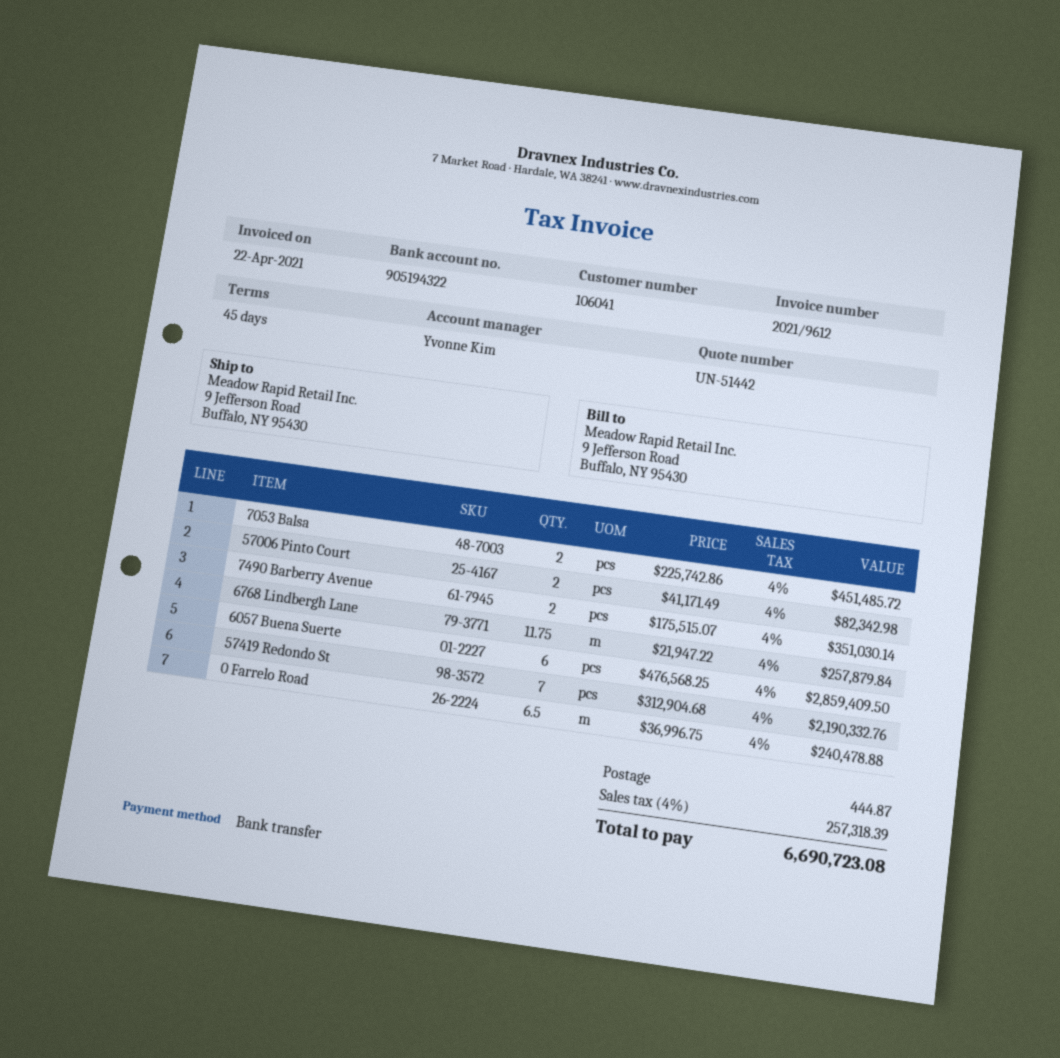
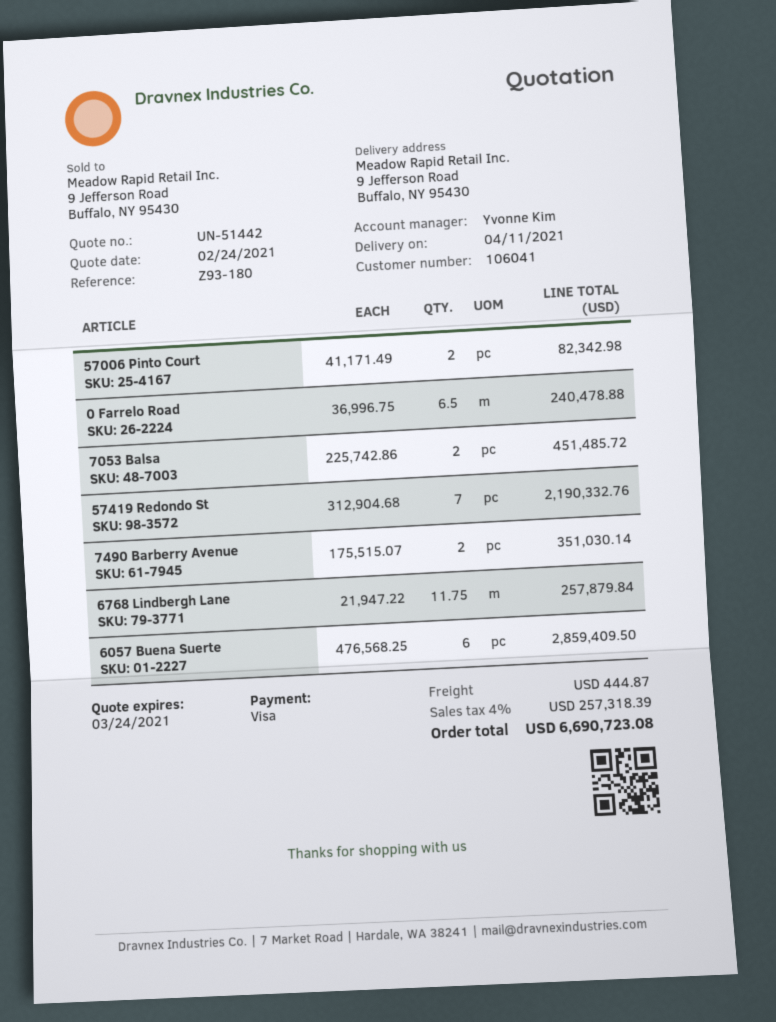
payment method: bank transfer -> Visa

